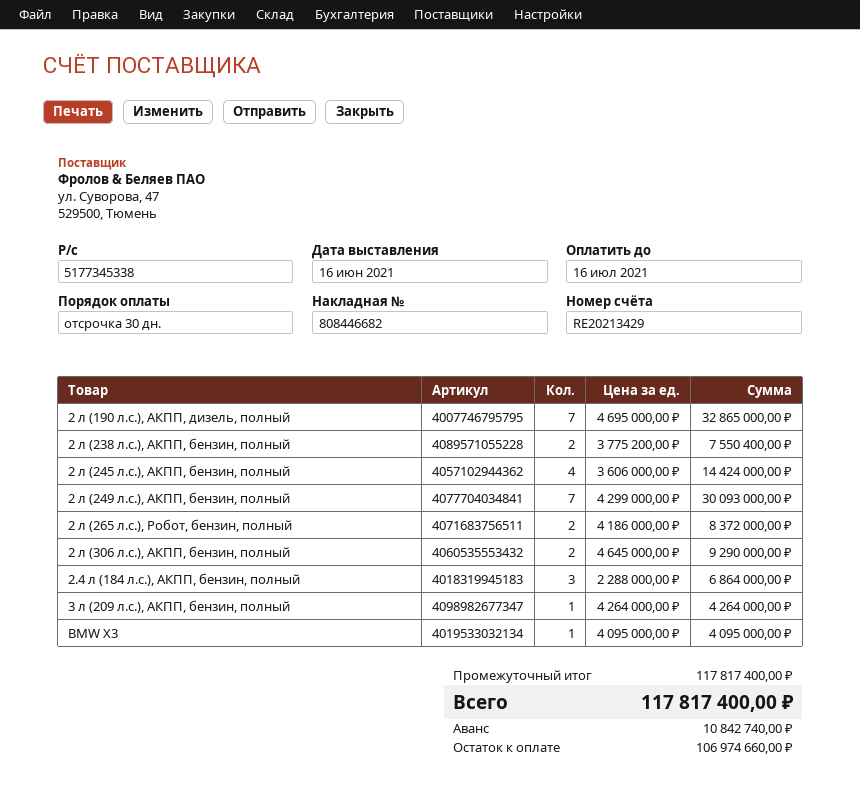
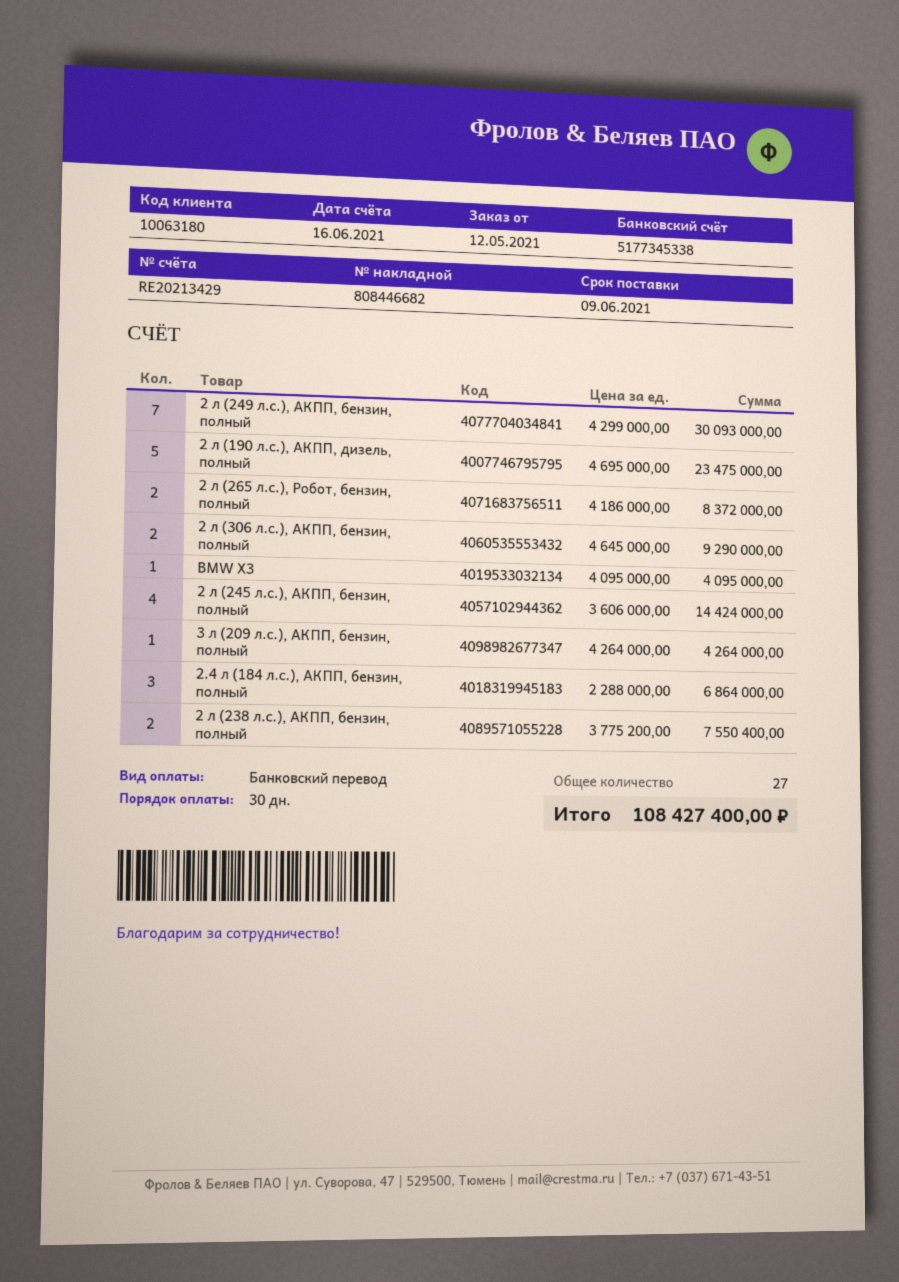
2 л (190 л.с.), АКПП, дизель, полный: 7 x 4695000.00 = 32865000.00 -> 5 x 4695000.00 = 23475000.00
total: 117817400.00 -> 108427400.00

